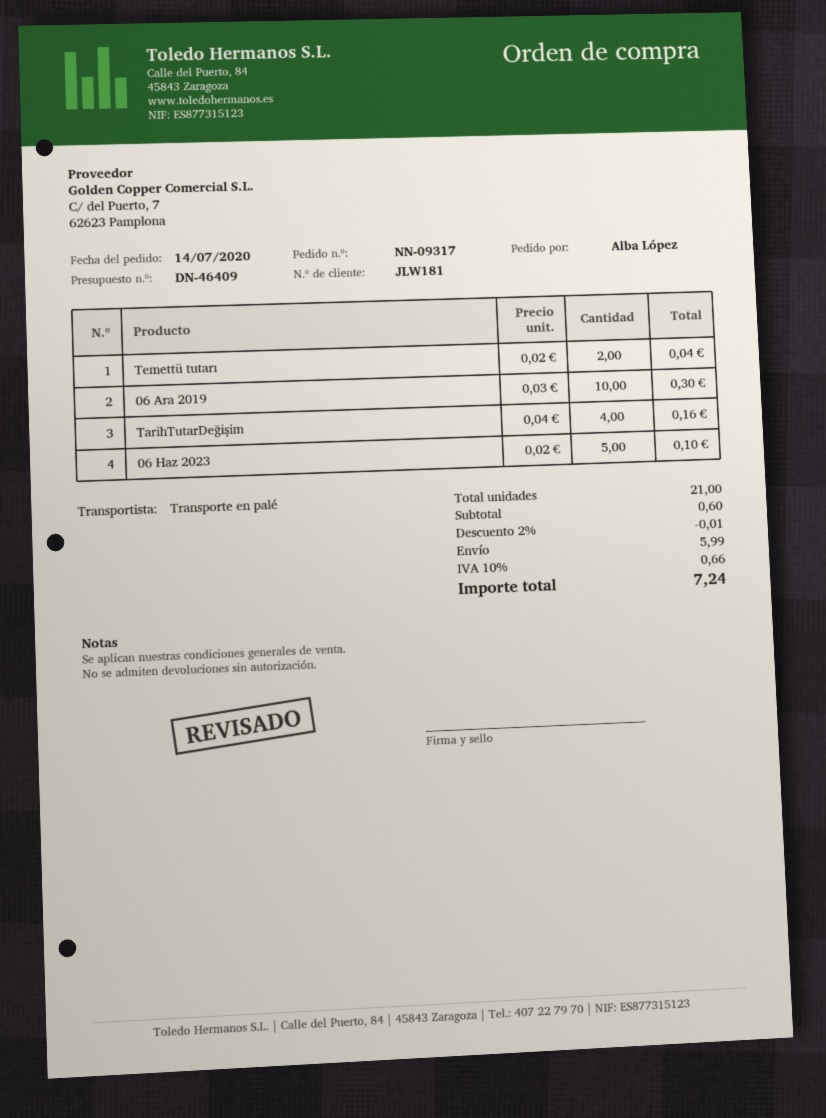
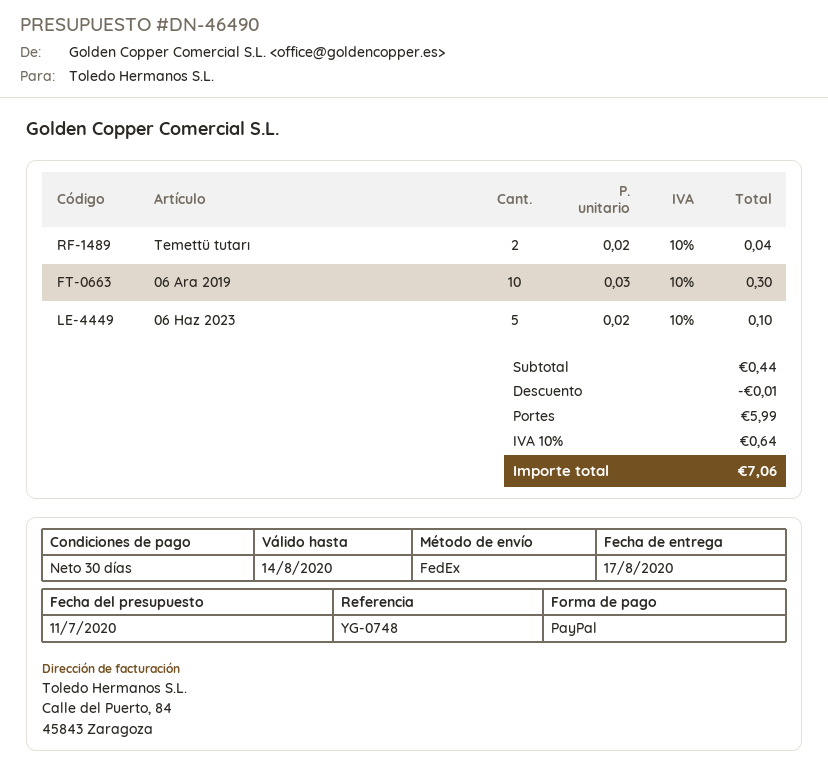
quote number: DN-46409 -> DN-46490
shipping method: pallet freight -> FedEx
TarihTutarDeğişim: 4 x 0.04 = 0.16 -> none
subtotal: 0.60 -> 0.44
tax: 10% = 0.66 -> 10% = 0.64
total: 7.24 -> 7.06

